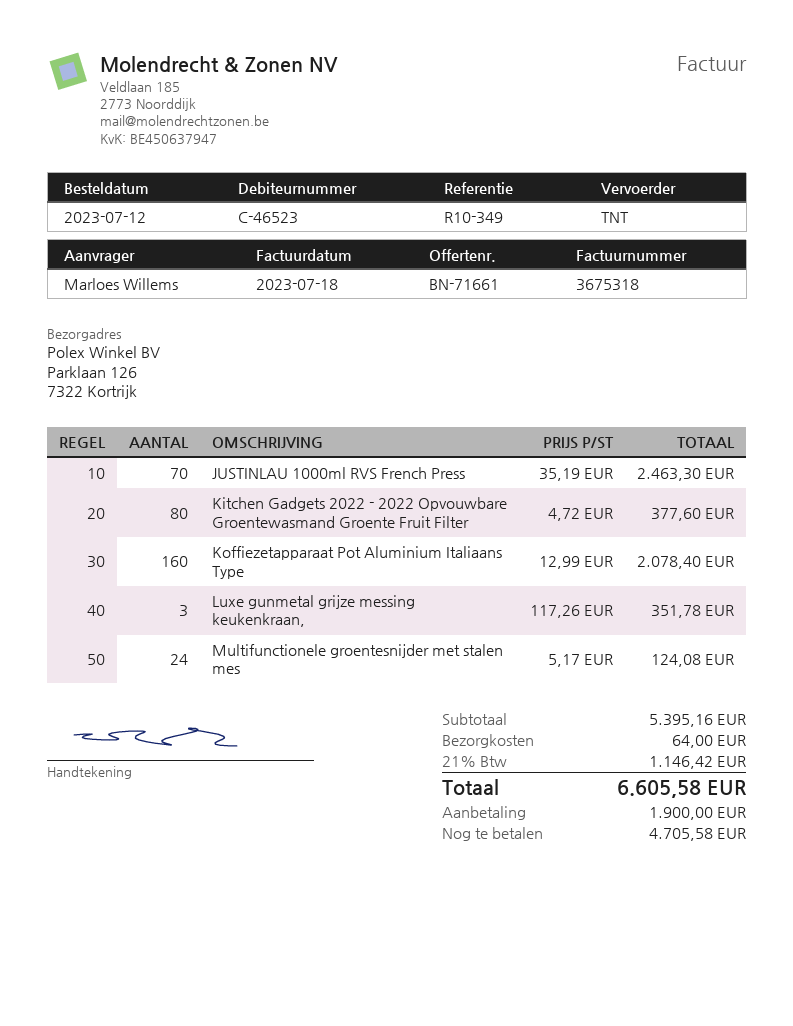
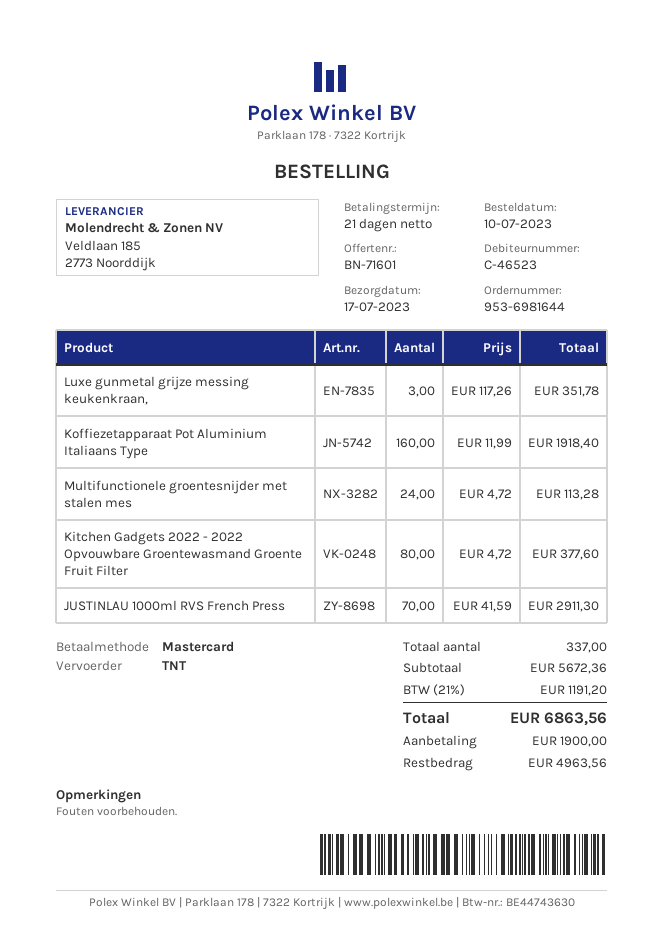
quote number: BN-71661 -> BN-71601
order date: 2023-07-12 -> 2023-07-10
JUSTINLAU 1000ml RVS French Press: 70 x 35.19 = 2463.30 -> 70 x 41.59 = 2911.30
Koffiezetapparaat Pot Aluminium Italiaans Type: 160 x 12.99 = 2078.40 -> 160 x 11.99 = 1918.40
Multifunctionele groentesnijder met stalen mes: 24 x 5.17 = 124.08 -> 24 x 4.72 = 113.28
subtotal: 5395.16 -> 5672.36
shipping: 64.00 -> none
tax: 21% = 1146.42 -> 21% = 1191.20
total: 6605.58 -> 6863.56
balance: 4705.58 -> 4963.56

